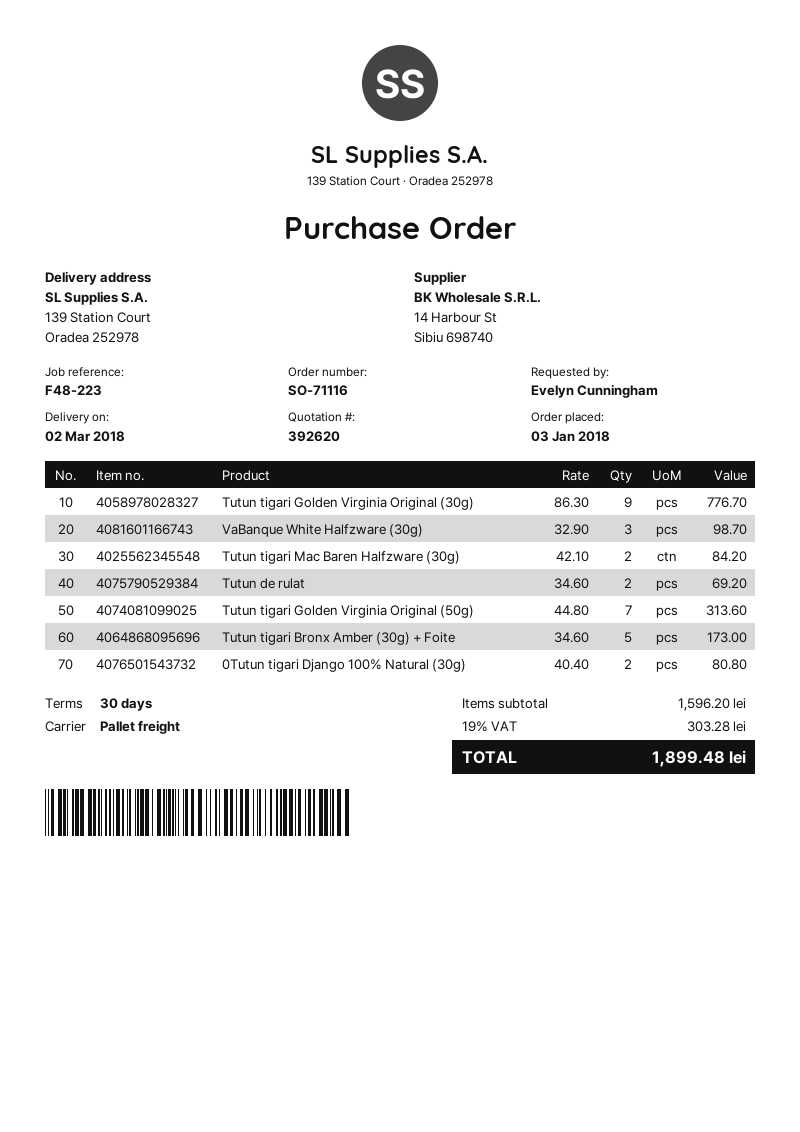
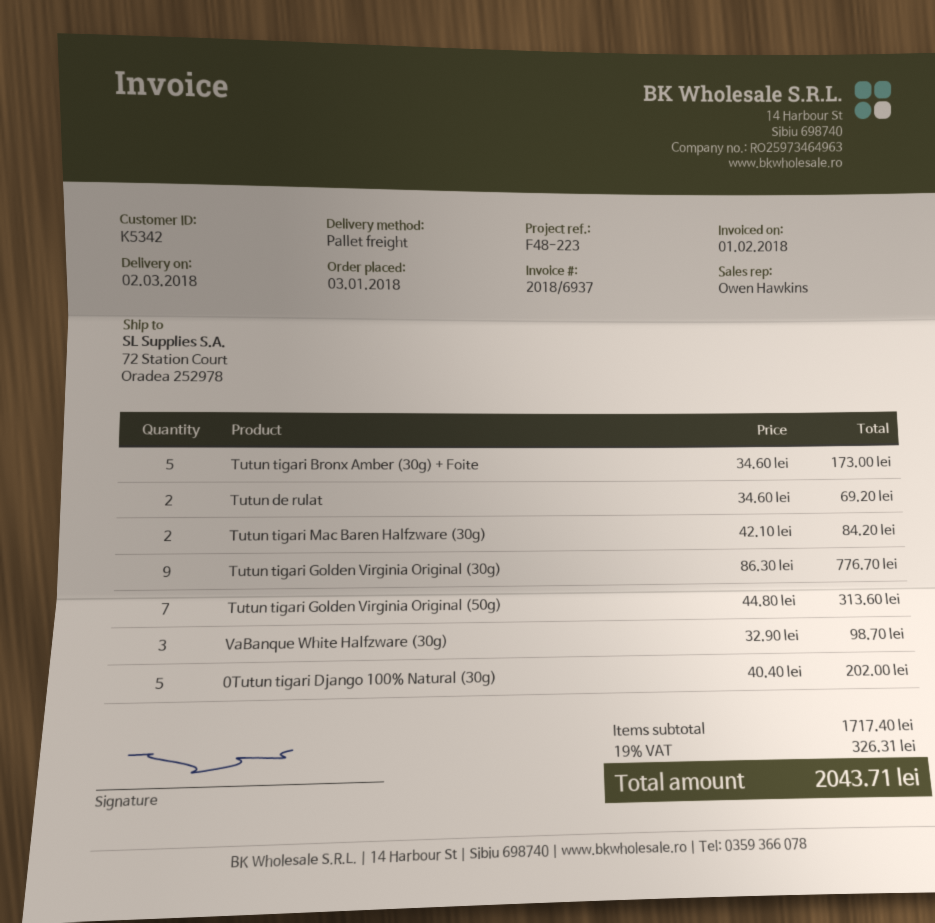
ship to: 139 Station Court, Oradea 252978 -> 72 Station Court, Oradea 252978
0Tutun tigari Django 100% Natural (30g): 2 x 40.40 = 80.80 -> 5 x 40.40 = 202.00
subtotal: 1596.20 -> 1717.40
tax: 19% = 303.28 -> 19% = 326.31
total: 1899.48 -> 2043.71

